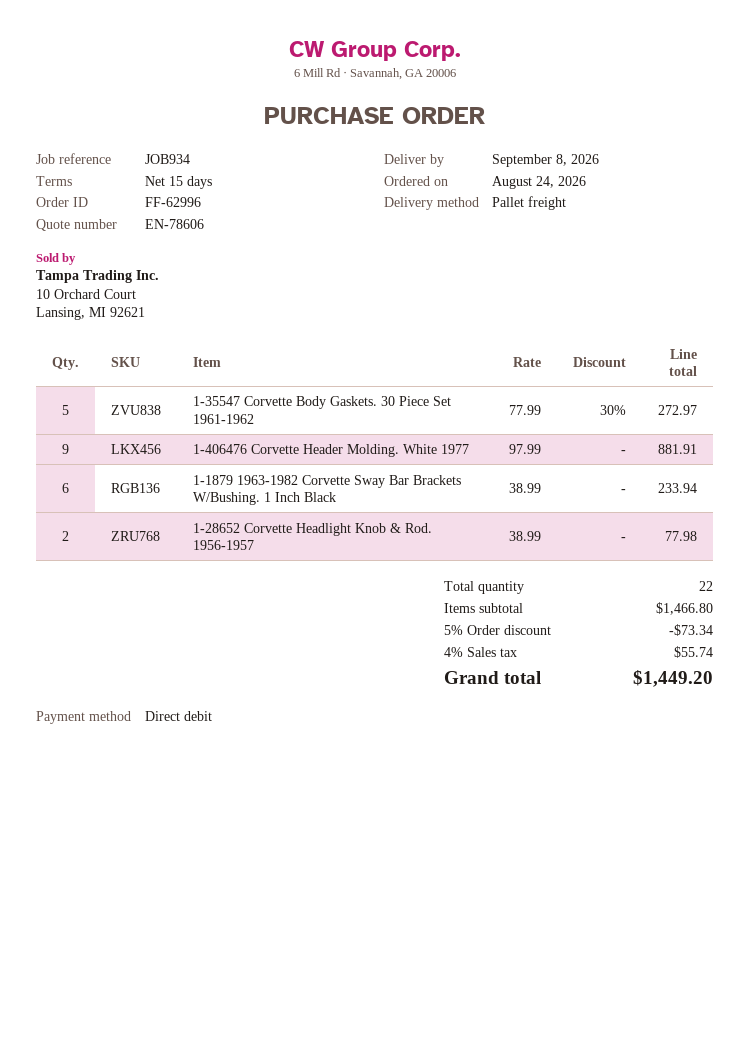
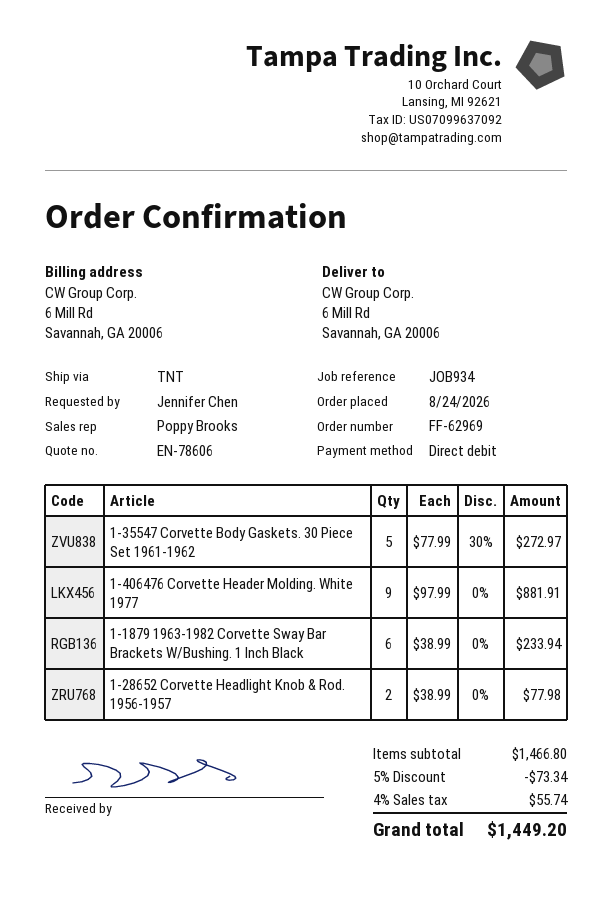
order number: FF-62996 -> FF-62969
shipping method: pallet freight -> TNT

